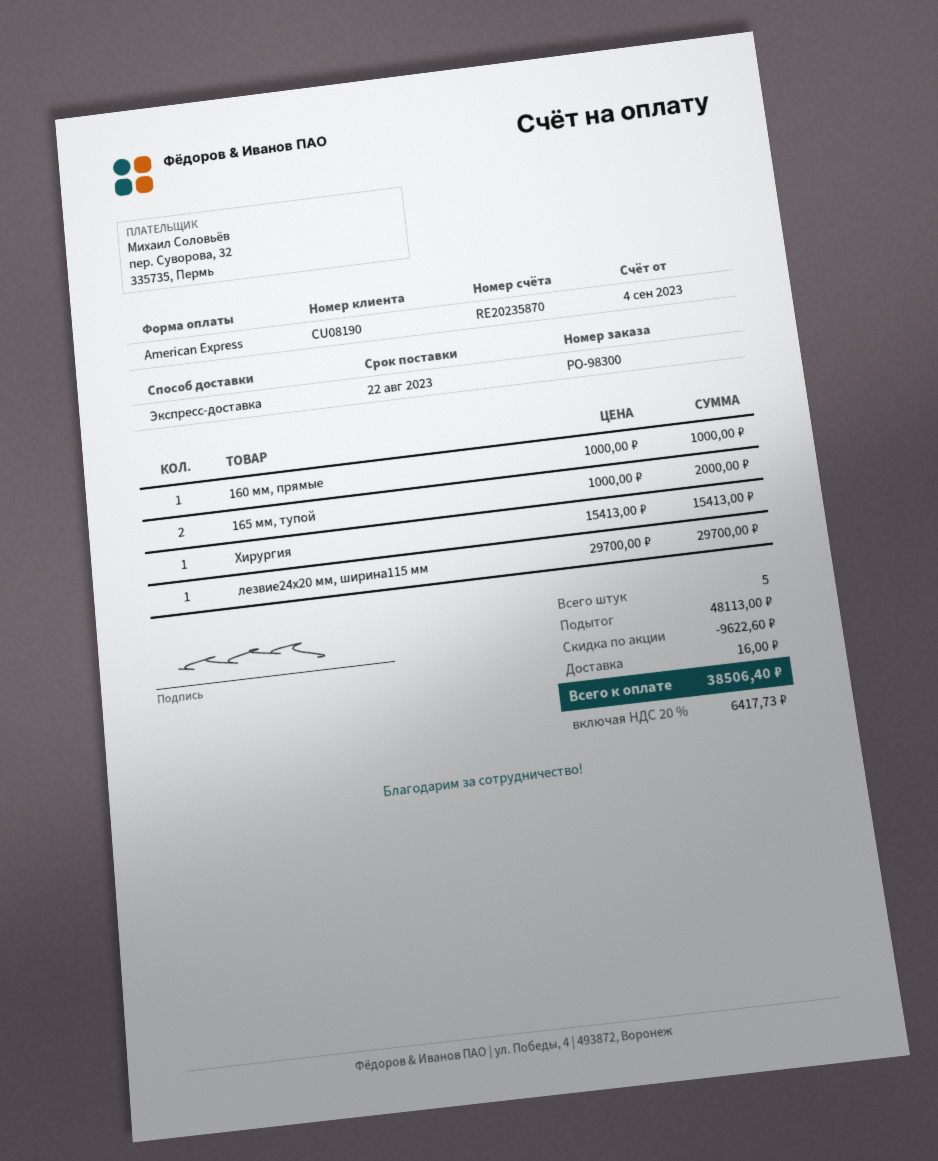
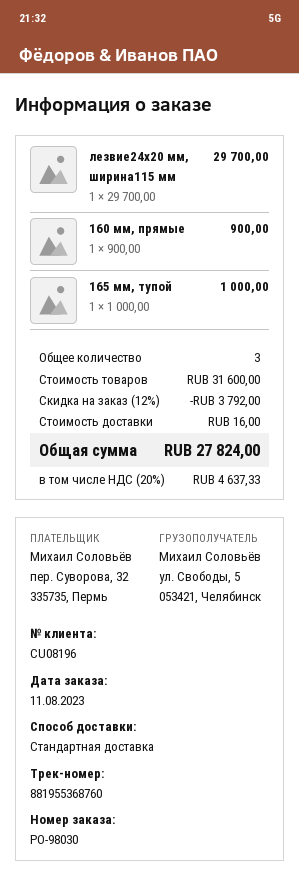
order number: PO-98300 -> PO-98030
customer number: CU08190 -> CU08196
shipping method: express -> standard
160 мм, прямые: 1 x 1000.00 = 1000.00 -> 1 x 900.00 = 900.00
165 мм, тупой: 2 x 1000.00 = 2000.00 -> 1 x 1000.00 = 1000.00
Хирургия: 1 x 15413.00 = 15413.00 -> none
total quantity: 5 -> 3
subtotal: 48113.00 -> 31600.00
discount: 9622.60 -> 3792.00
tax: 20% = 6417.73 -> 20% = 4637.33
total: 38506.40 -> 27824.00

